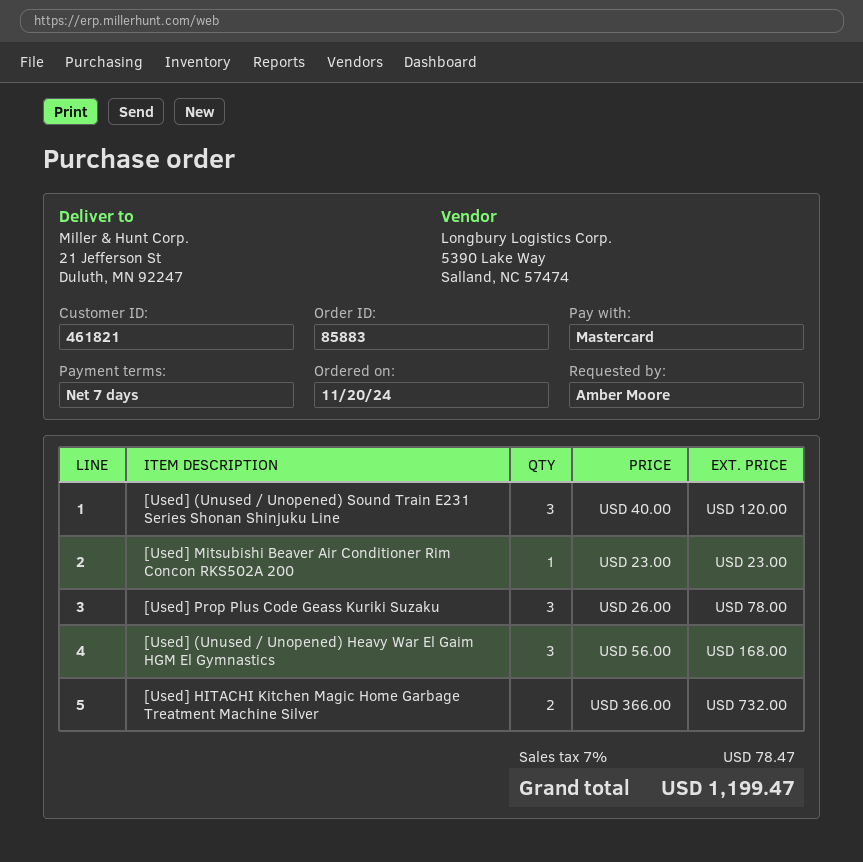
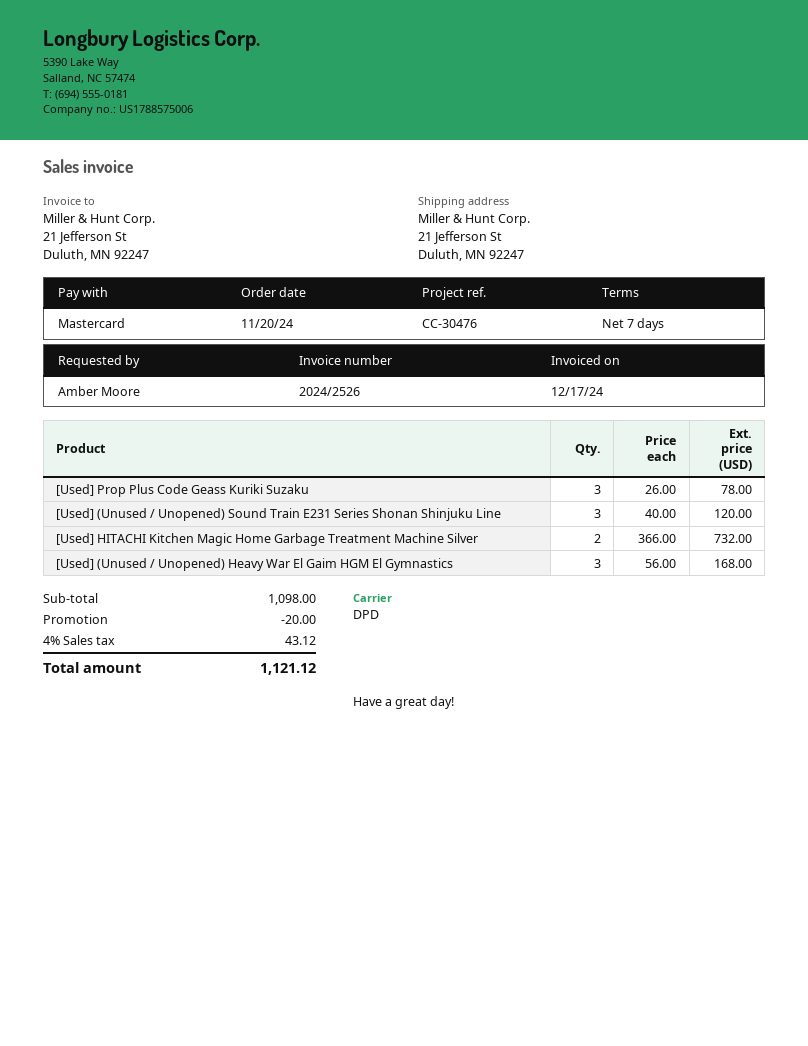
[Used] Mitsubishi Beaver Air Conditioner Rim Concon RKS502A 200: 1 x 23.00 = 23.00 -> none
discount: none -> 20.00
tax: 7% = 78.47 -> 4% = 43.12
total: 1199.47 -> 1121.12

